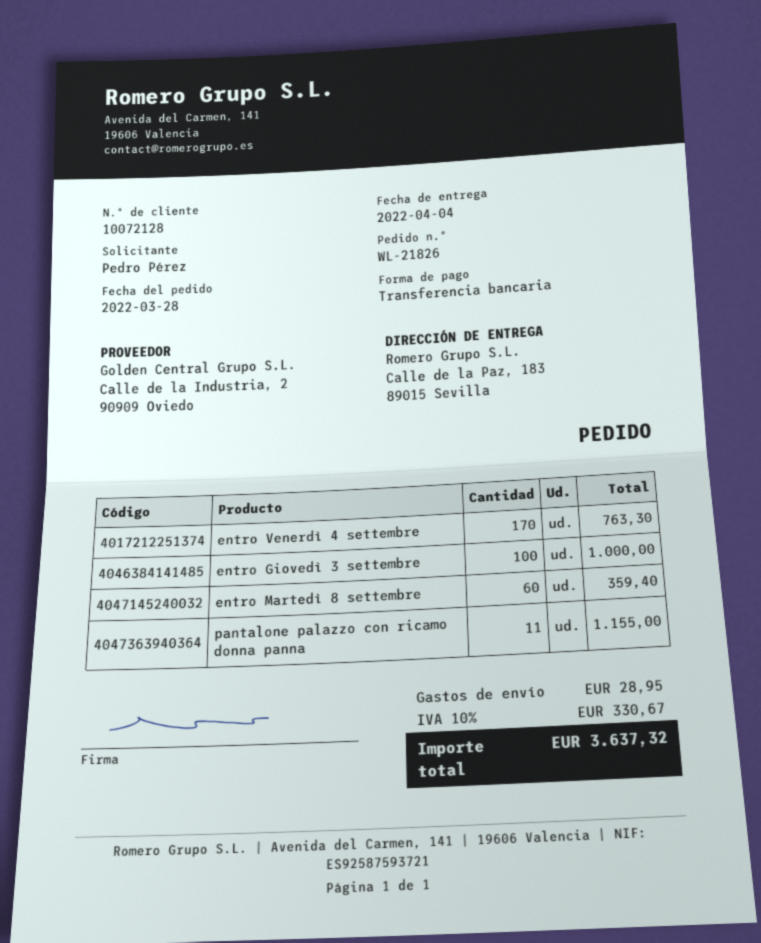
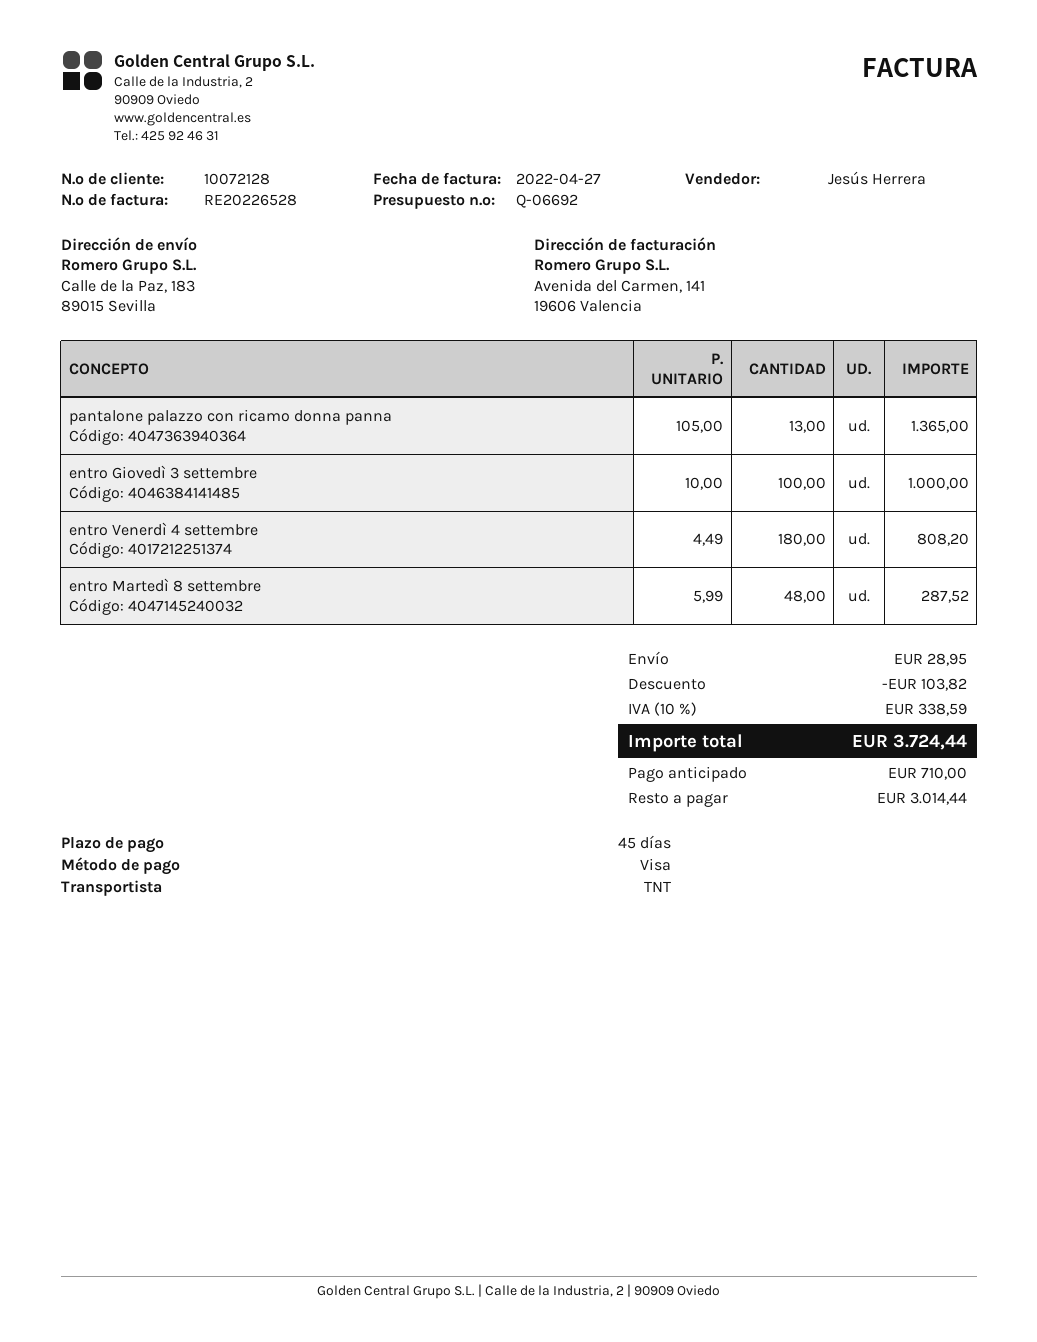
payment method: bank transfer -> Visa
entro Venerdì 4 settembre: 170 for 763.30 -> 180 for 808.20
entro Martedì 8 settembre: 60 for 359.40 -> 48 for 287.52
pantalone palazzo con ricamo donna panna: 11 for 1155.00 -> 13 for 1365.00
discount: none -> 103.82
tax: 10% = 330.67 -> 10% = 338.59
total: 3637.32 -> 3724.44

